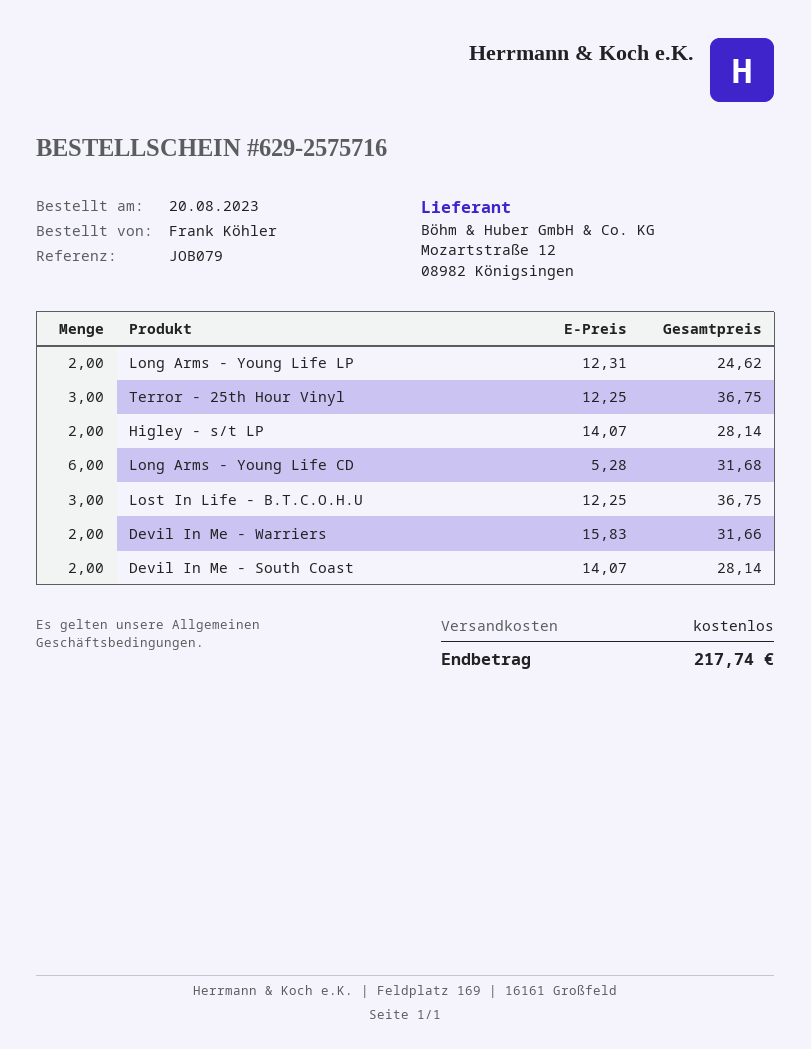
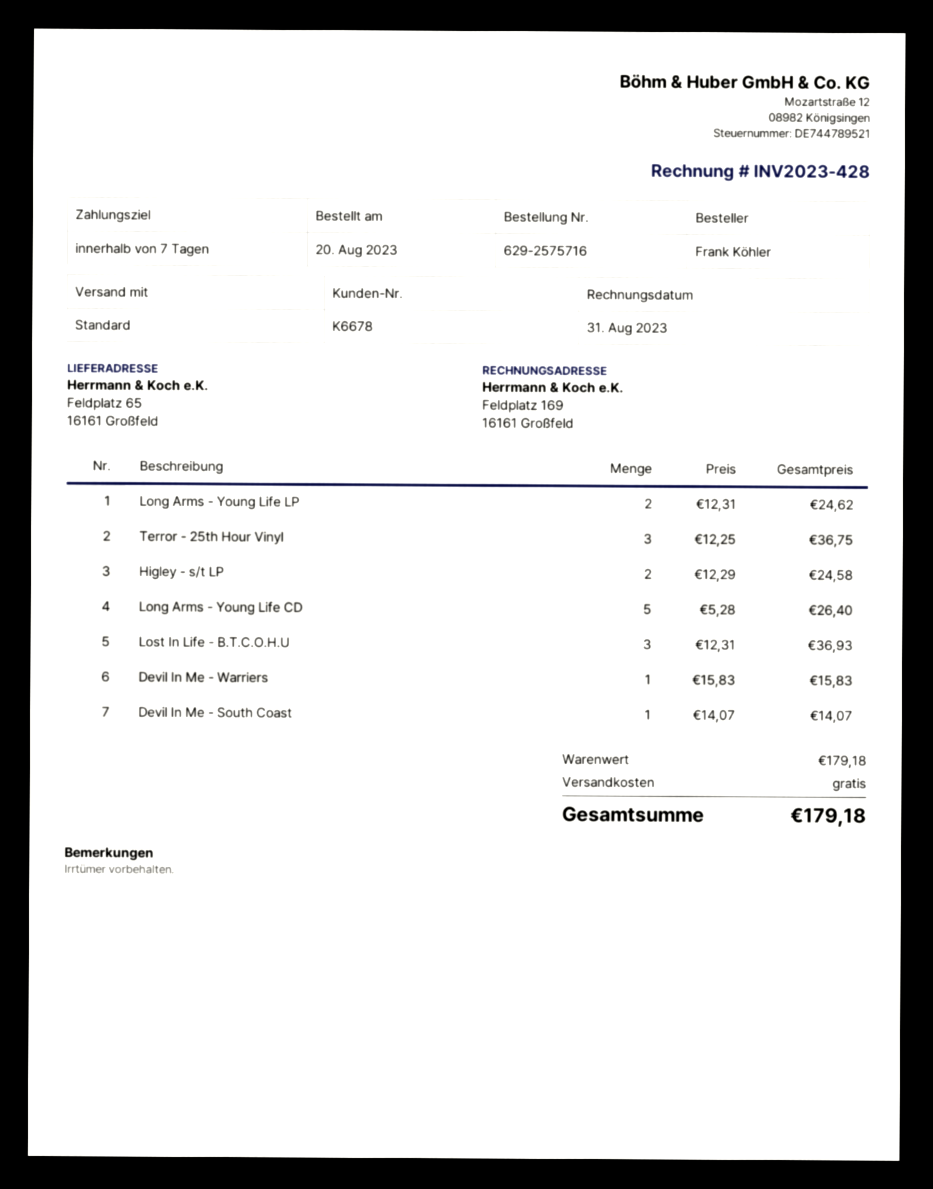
Higley - s/t LP: 2 x 14.07 = 28.14 -> 2 x 12.29 = 24.58
Long Arms - Young Life CD: 6 x 5.28 = 31.68 -> 5 x 5.28 = 26.40
Lost In Life - B.T.C.O.H.U: 3 x 12.25 = 36.75 -> 3 x 12.31 = 36.93
Devil In Me - Warriers: 2 x 15.83 = 31.66 -> 1 x 15.83 = 15.83
Devil In Me - South Coast: 2 x 14.07 = 28.14 -> 1 x 14.07 = 14.07
total: 217.74 -> 179.18

